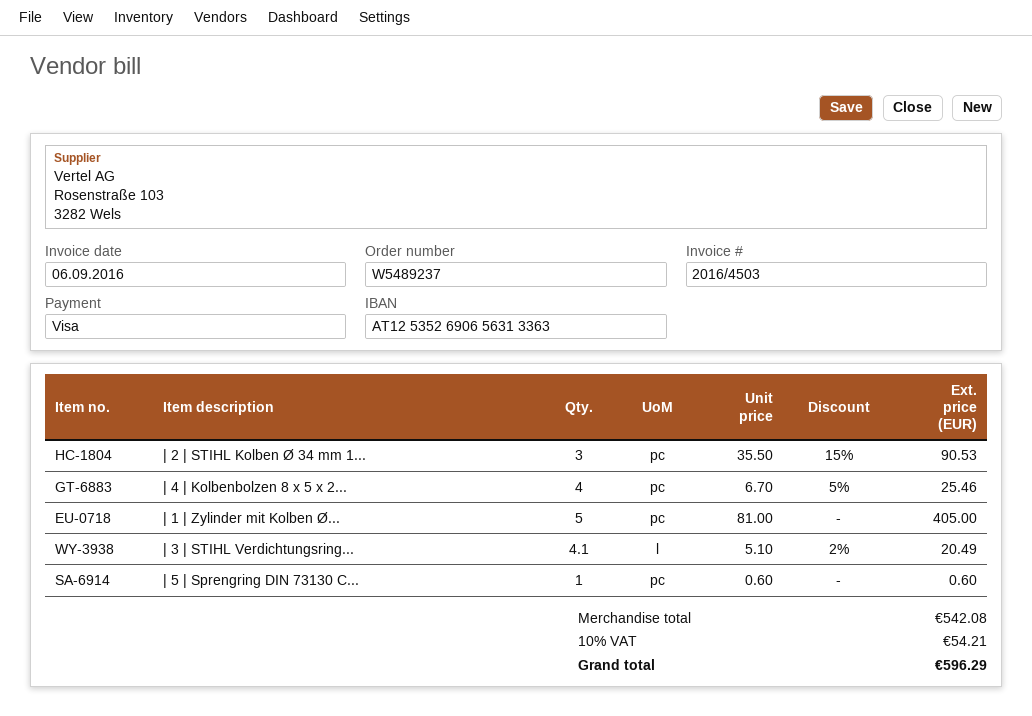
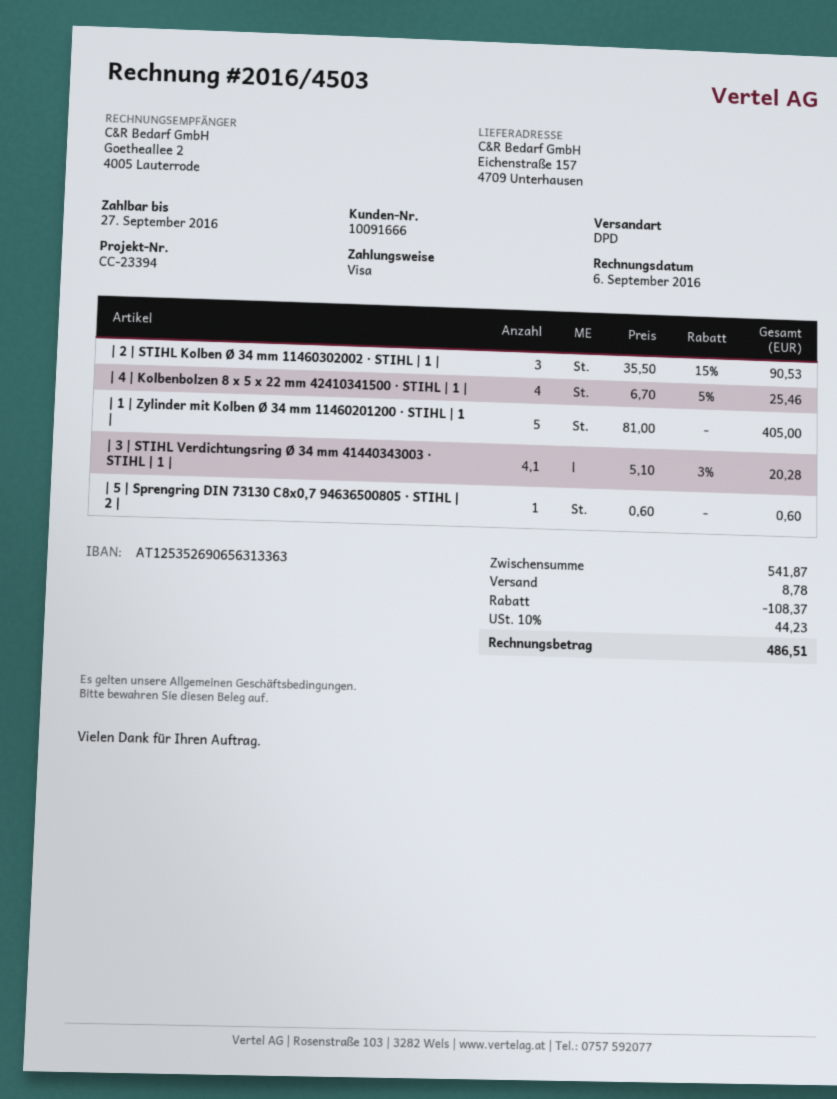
| 3 | STIHL Verdichtungsring...: 4.1 x 5.10 - 2% = 20.49 -> 4.1 x 5.10 - 3% = 20.28
subtotal: 542.08 -> 541.87
discount: none -> 108.37
shipping: none -> 8.78
tax: 10% = 54.21 -> 10% = 44.23
total: 596.29 -> 486.51

